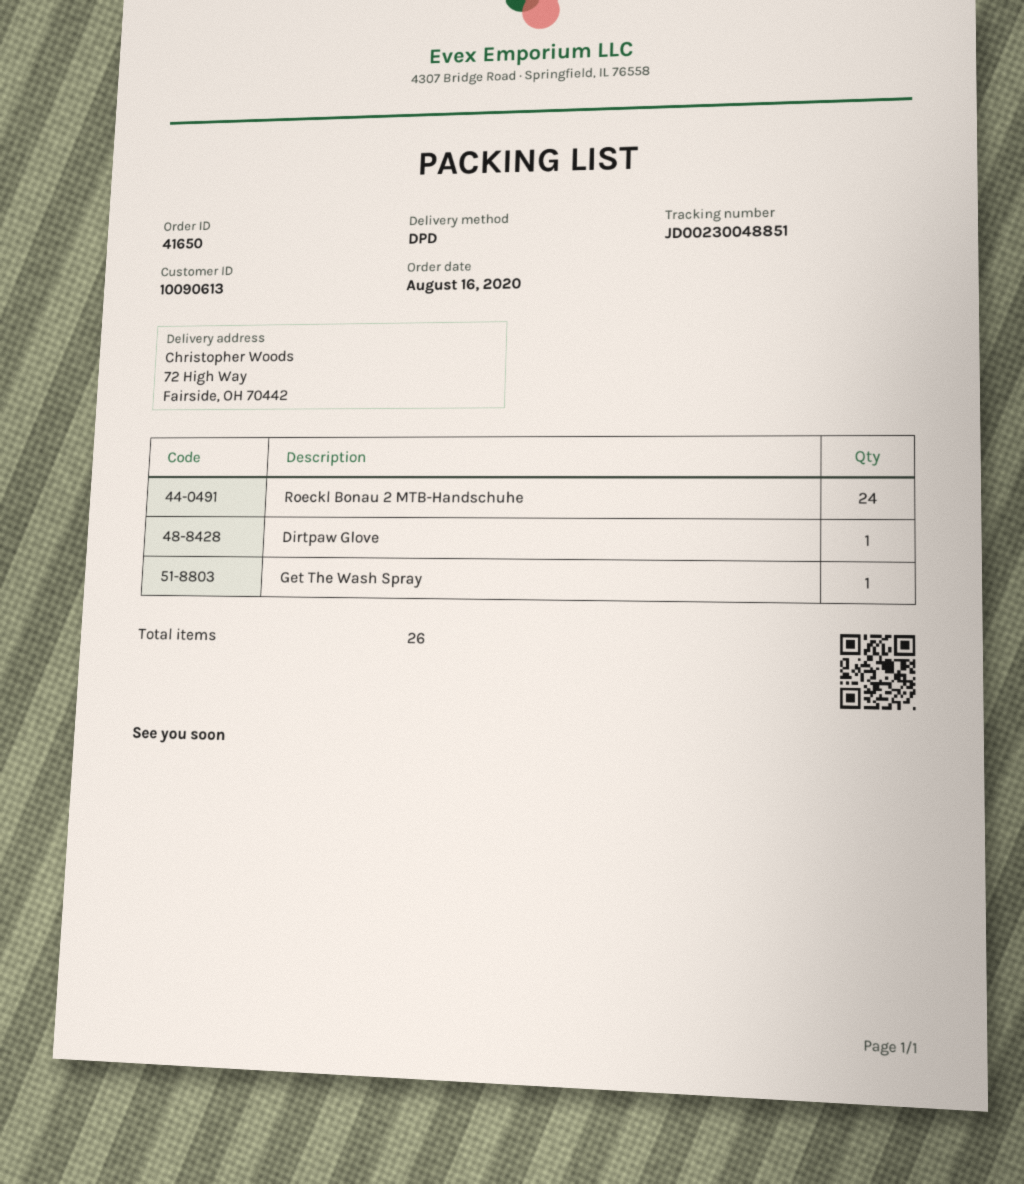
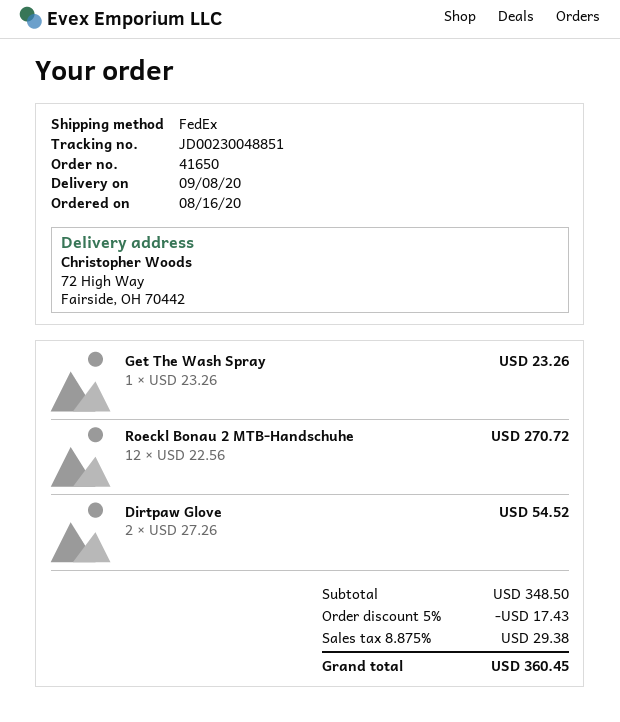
shipping method: DPD -> FedEx
Roeckl Bonau 2 MTB-Handschuhe: 24 -> 12
Dirtpaw Glove: 1 -> 2

